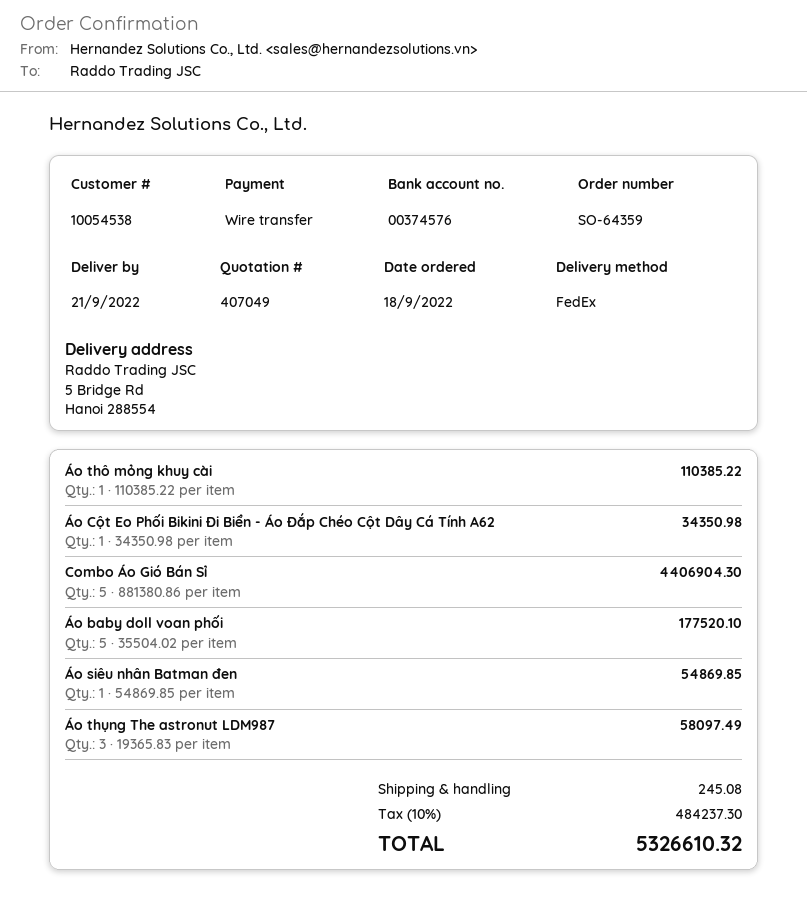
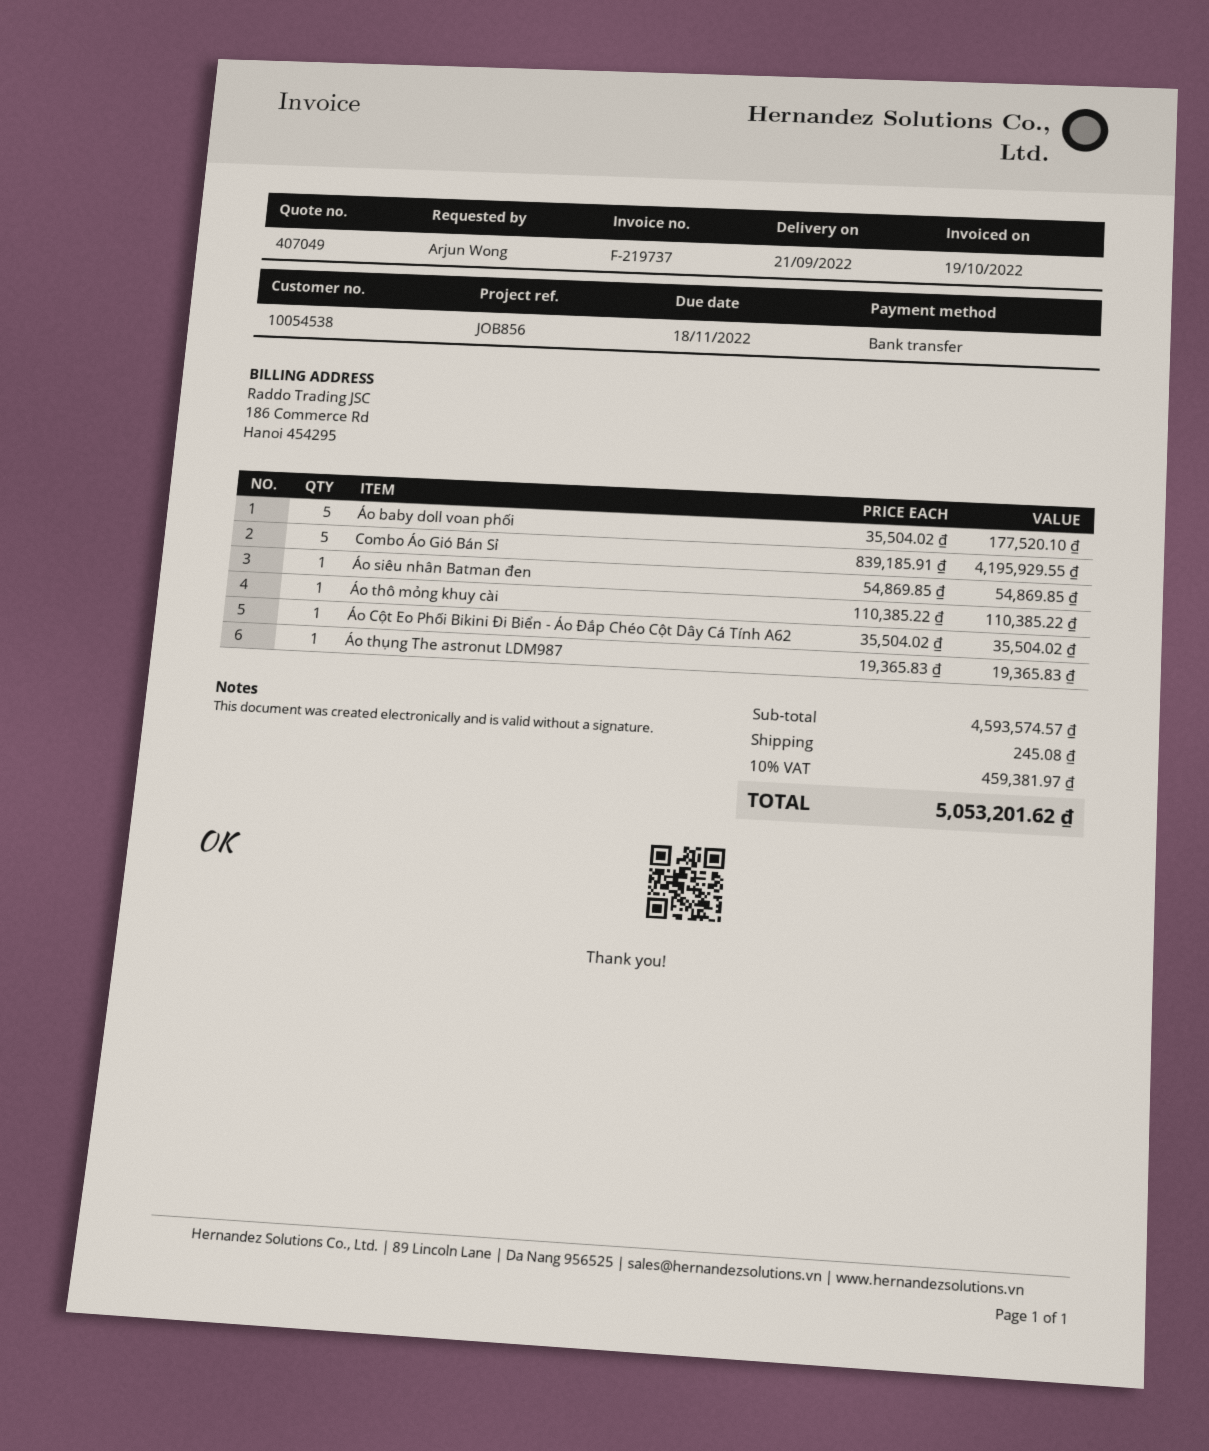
Áo Cột Eo Phối Bikini Đi Biển - Áo Đắp Chéo Cột Dây Cá Tính A62: 1 x 34350.98 = 34350.98 -> 1 x 35504.02 = 35504.02
Combo Áo Gió Bán Sỉ: 5 x 881380.86 = 4406904.30 -> 5 x 839185.91 = 4195929.55
Áo thụng The astronut LDM987: 3 x 19365.83 = 58097.49 -> 1 x 19365.83 = 19365.83
tax: 10% = 484237.30 -> 10% = 459381.97
total: 5326610.32 -> 5053201.62

